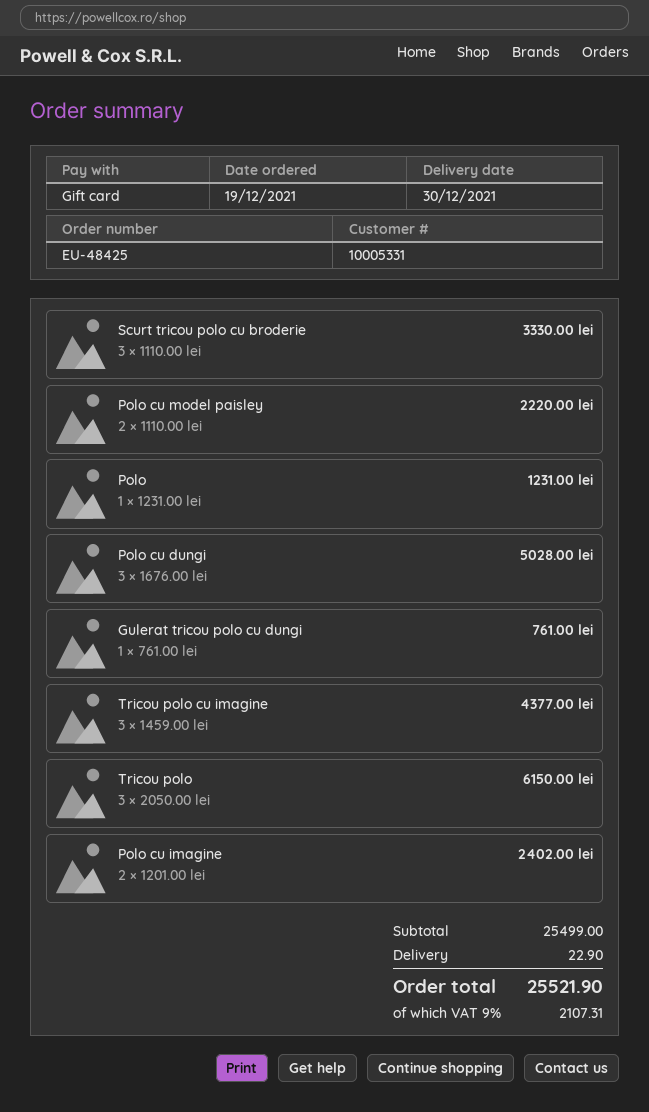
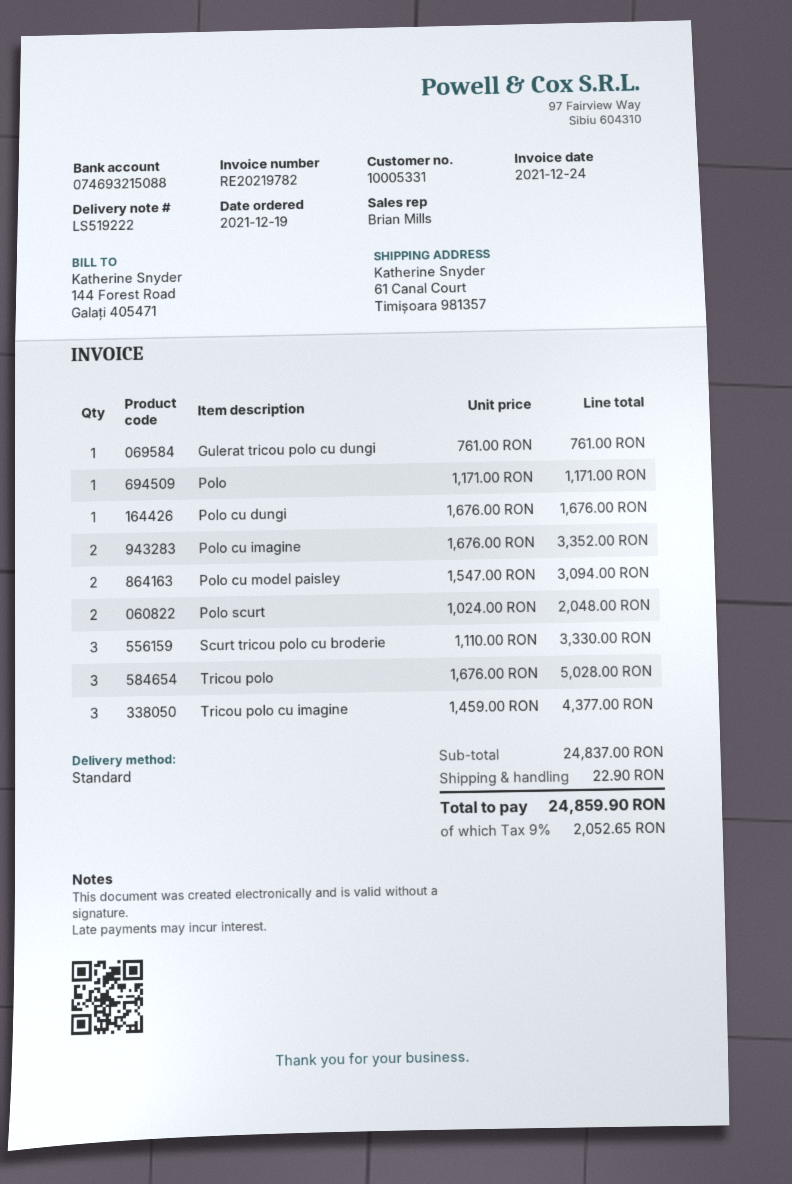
Polo cu model paisley: 2 x 1110.00 = 2220.00 -> 2 x 1547.00 = 3094.00
Polo: 1 x 1231.00 = 1231.00 -> 1 x 1171.00 = 1171.00
Polo cu dungi: 3 x 1676.00 = 5028.00 -> 1 x 1676.00 = 1676.00
Tricou polo: 3 x 2050.00 = 6150.00 -> 3 x 1676.00 = 5028.00
Polo cu imagine: 2 x 1201.00 = 2402.00 -> 2 x 1676.00 = 3352.00
Polo scurt: none -> 2 x 1024.00 = 2048.00
subtotal: 25499.00 -> 24837.00
tax: 9% = 2107.31 -> 9% = 2052.65
total: 25521.90 -> 24859.90

